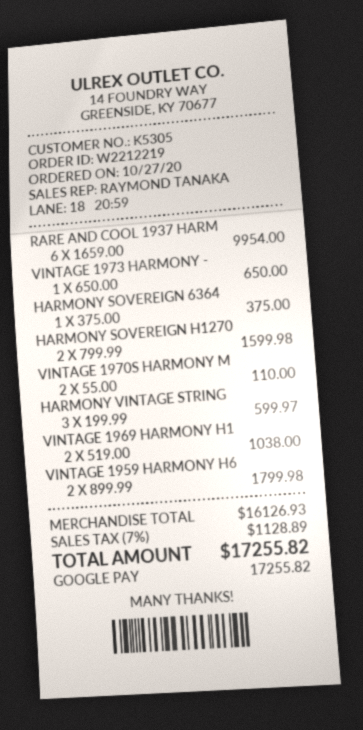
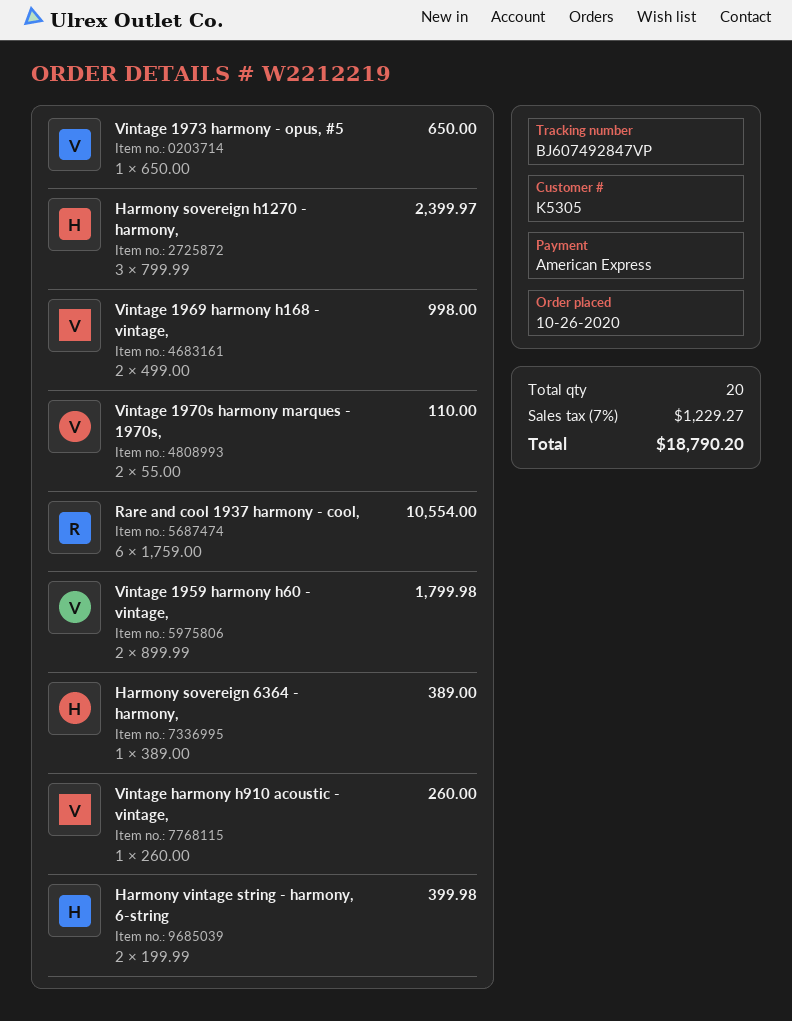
order date: 2020-10-27 -> 2020-10-26
payment method: Google Pay -> American Express
RARE AND COOL 1937 HARM: 6 x 1659.00 = 9954.00 -> 6 x 1759.00 = 10554.00
HARMONY SOVEREIGN 6364: 1 x 375.00 = 375.00 -> 1 x 389.00 = 389.00
HARMONY SOVEREIGN H1270: 2 x 799.99 = 1599.98 -> 3 x 799.99 = 2399.97
HARMONY VINTAGE STRING: 3 x 199.99 = 599.97 -> 2 x 199.99 = 399.98
VINTAGE 1969 HARMONY H1: 2 x 519.00 = 1038.00 -> 2 x 499.00 = 998.00
Vintage harmony h910 acoustic - vintage,: none -> 1 x 260.00 = 260.00
tax: 7% = 1128.89 -> 7% = 1229.27
total: 17255.82 -> 18790.20

